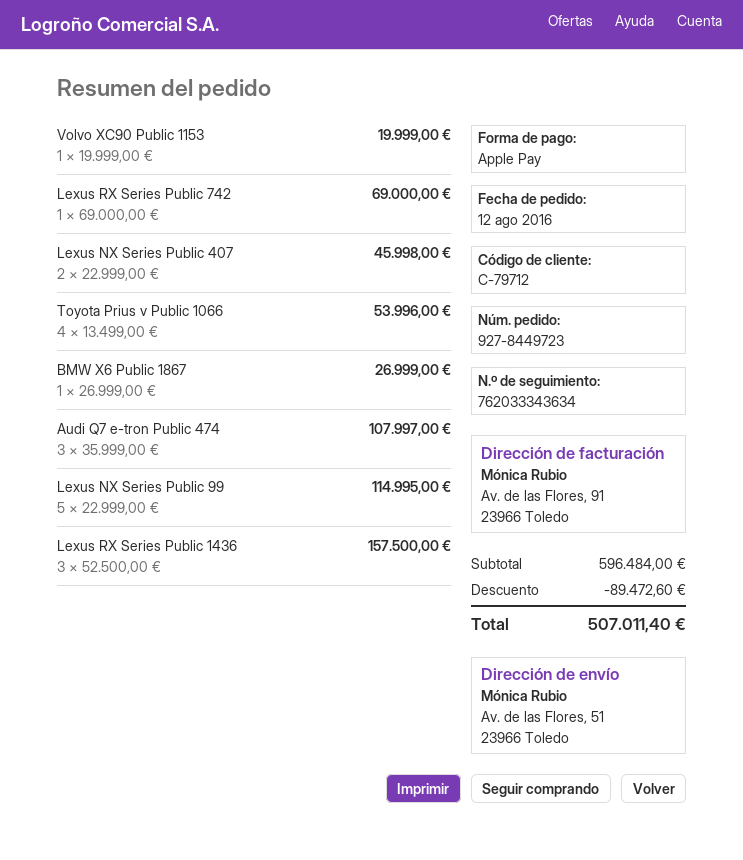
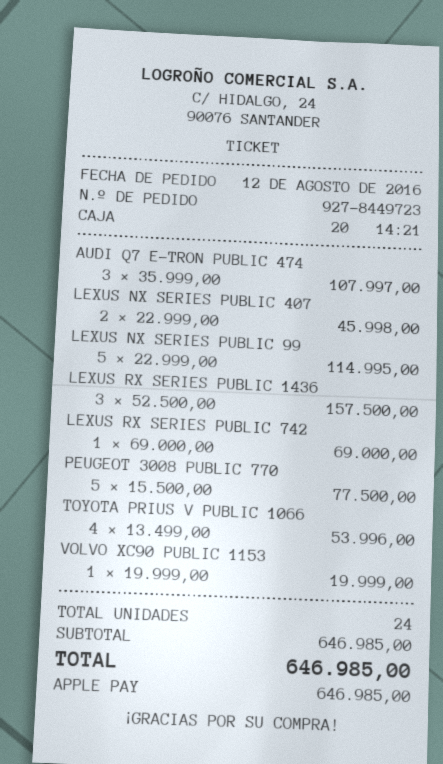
BMW X6 Public 1867: 1 x 26999.00 = 26999.00 -> none
PEUGEOT 3008 PUBLIC 770: none -> 5 x 15500.00 = 77500.00
subtotal: 596484.00 -> 646985.00
discount: 89472.60 -> none
total: 507011.40 -> 646985.00

